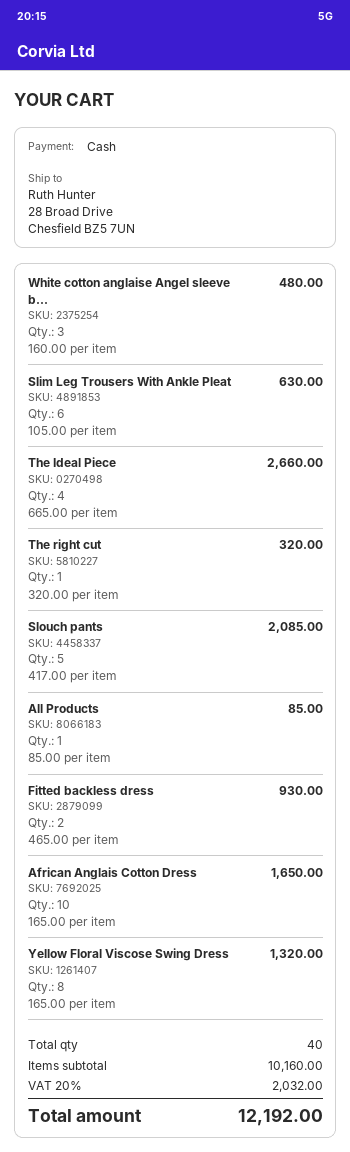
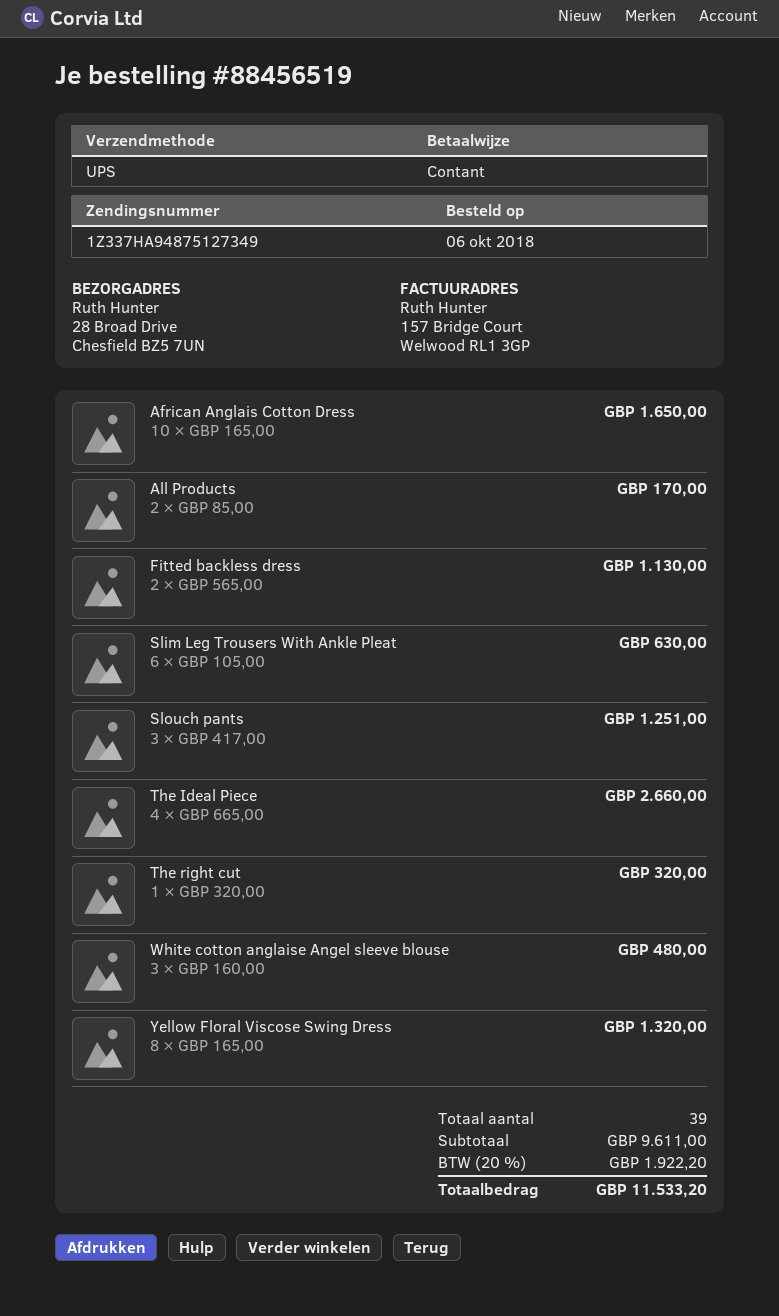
Slouch pants: 5 x 417.00 = 2085.00 -> 3 x 417.00 = 1251.00
All Products: 1 x 85.00 = 85.00 -> 2 x 85.00 = 170.00
Fitted backless dress: 2 x 465.00 = 930.00 -> 2 x 565.00 = 1130.00
total quantity: 40 -> 39
subtotal: 10160.00 -> 9611.00
tax: 20% = 2032.00 -> 20% = 1922.20
total: 12192.00 -> 11533.20

